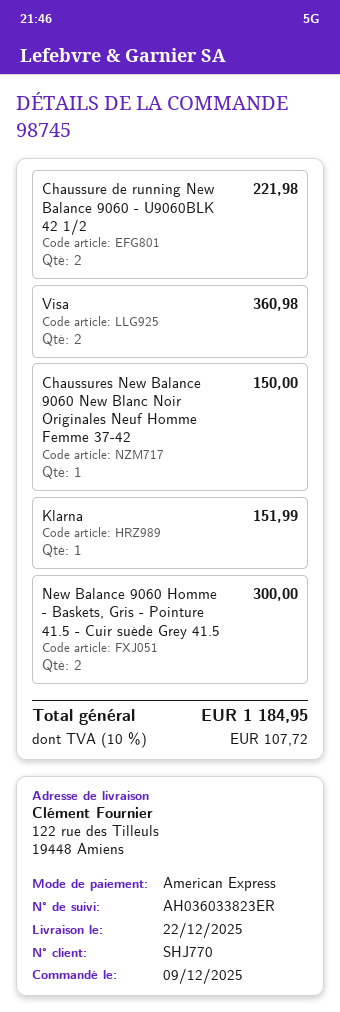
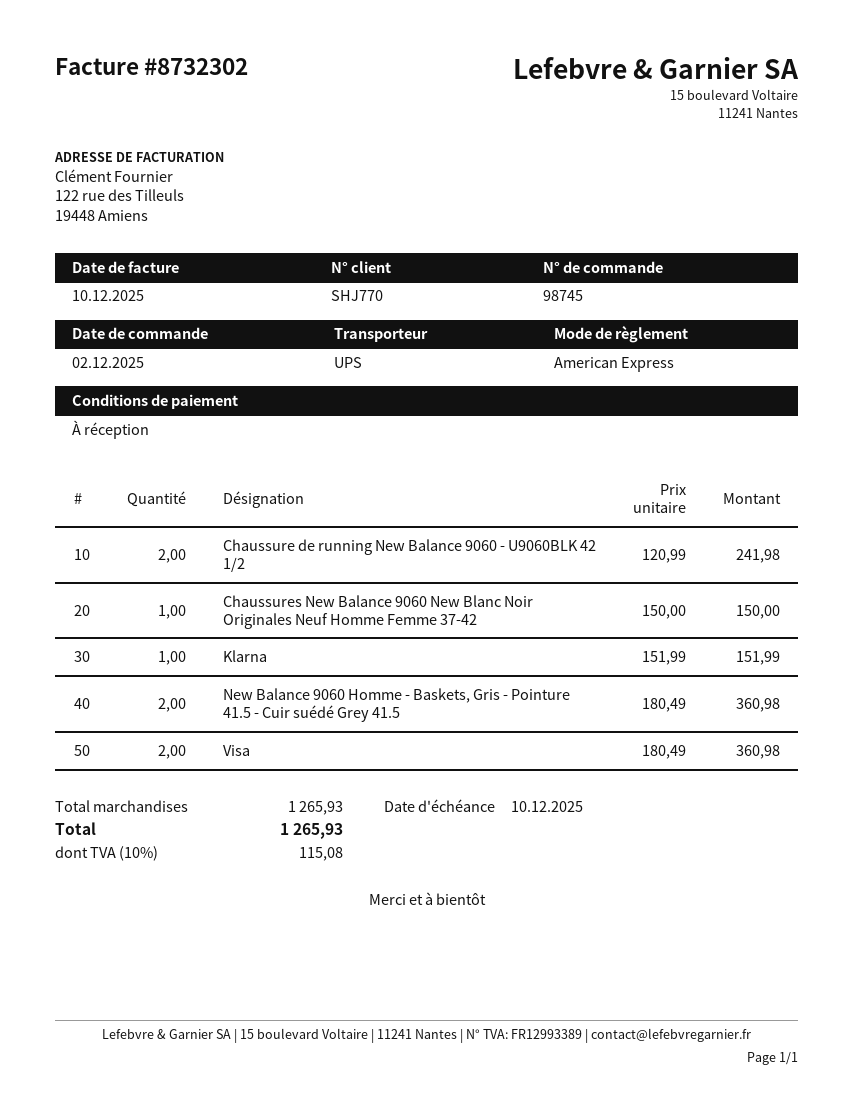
order date: 2025-12-09 -> 2025-12-02
Chaussure de running New Balance 9060 - U9060BLK 42 1/2: 2 for 221.98 -> 2 for 241.98
New Balance 9060 Homme - Baskets, Gris - Pointure 41.5 - Cuir suédé Grey 41.5: 2 for 300.00 -> 2 for 360.98
tax: 10% = 107.72 -> 10% = 115.08
total: 1184.95 -> 1265.93

